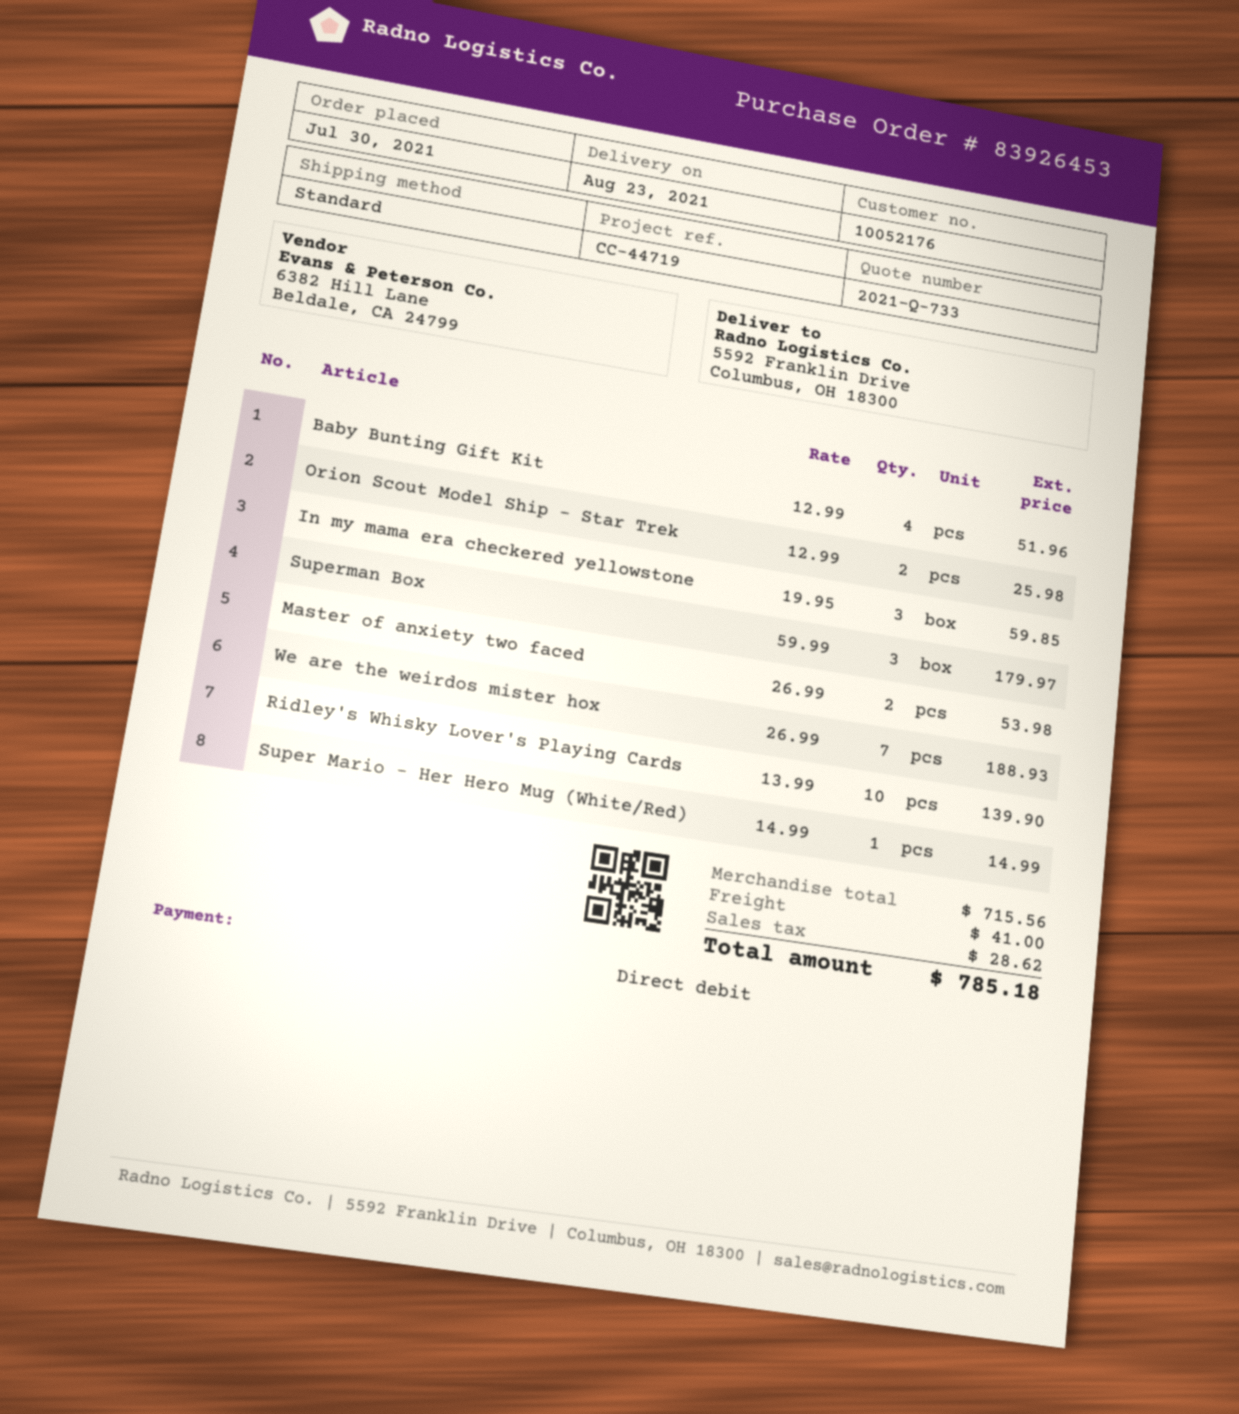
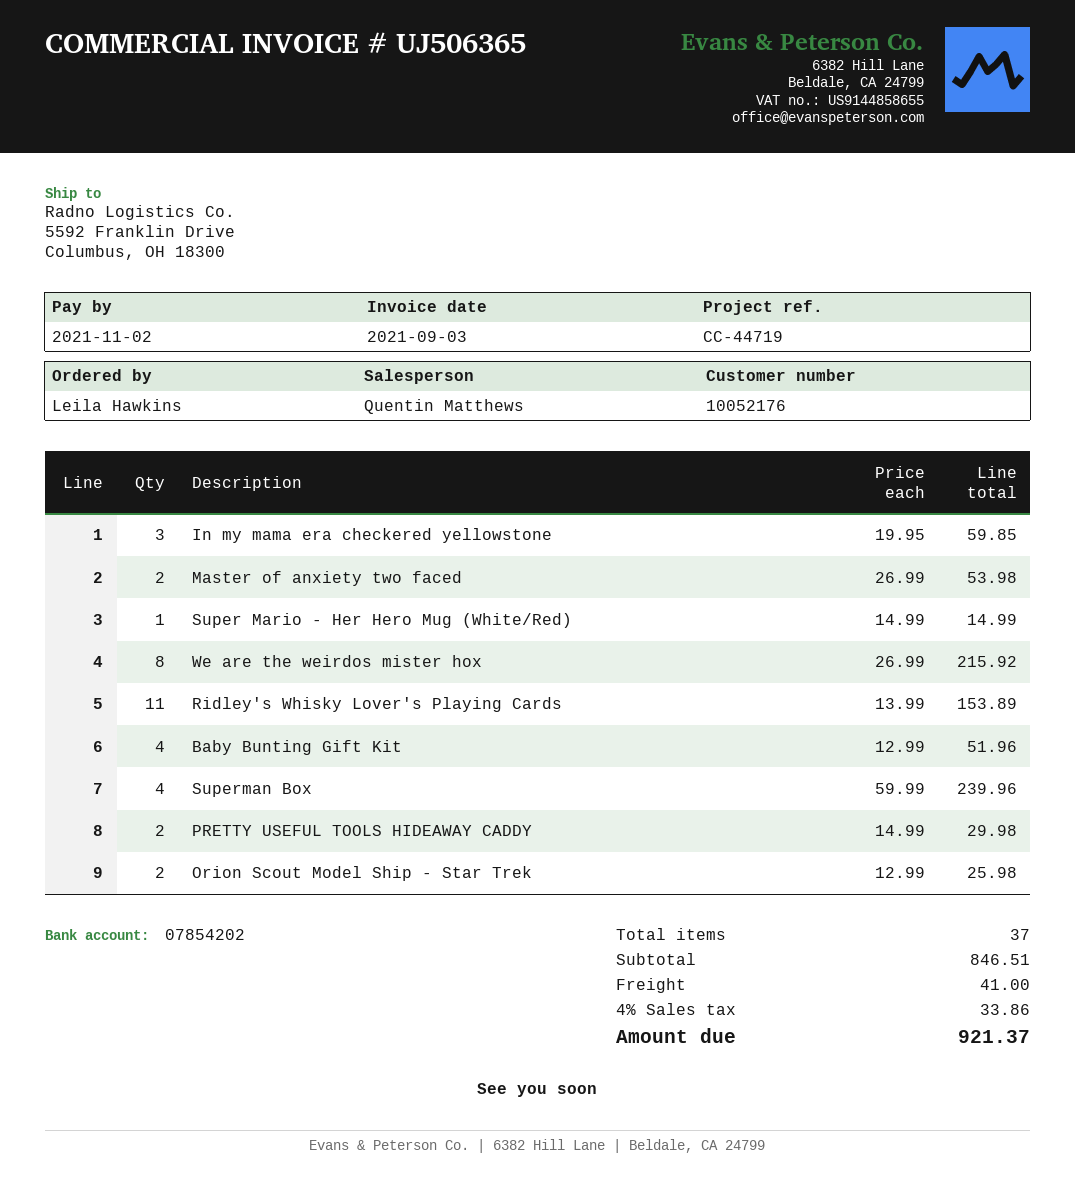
Superman Box: 3 x 59.99 = 179.97 -> 4 x 59.99 = 239.96
We are the weirdos mister hox: 7 x 26.99 = 188.93 -> 8 x 26.99 = 215.92
Ridley's Whisky Lover's Playing Cards: 10 x 13.99 = 139.90 -> 11 x 13.99 = 153.89
PRETTY USEFUL TOOLS HIDEAWAY CADDY: none -> 2 x 14.99 = 29.98
subtotal: 715.56 -> 846.51
tax: 28.62 -> 33.86
total: 785.18 -> 921.37

